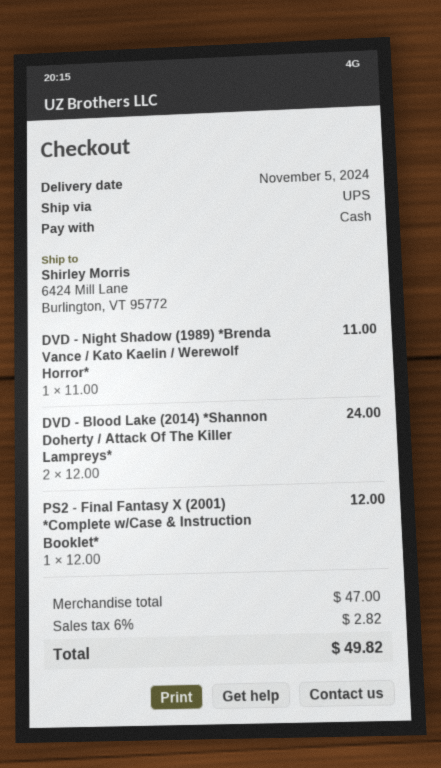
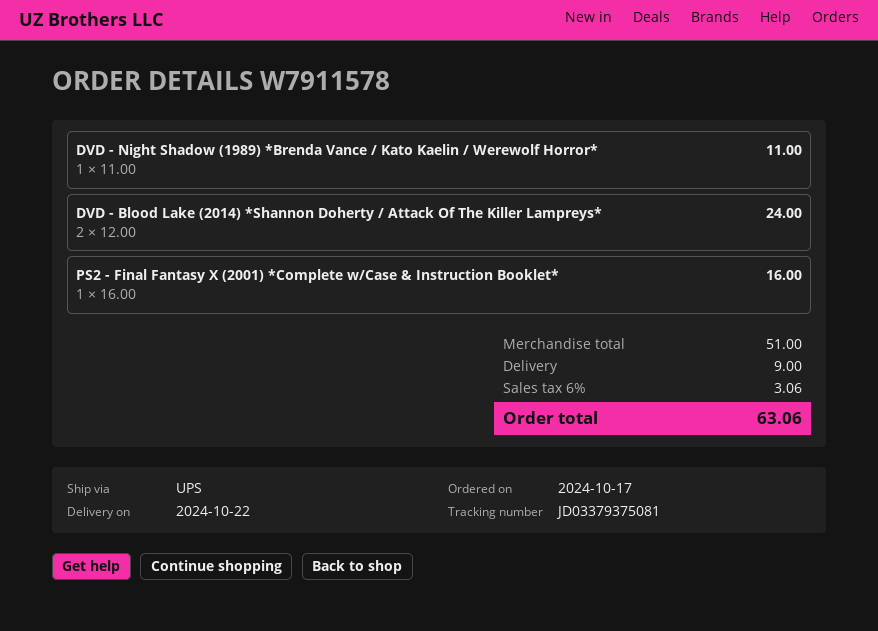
delivery date: 2024-11-05 -> 2024-10-22
PS2 - Final Fantasy X (2001) *Complete w/Case & Instruction Booklet*: 1 x 12.00 = 12.00 -> 1 x 16.00 = 16.00
subtotal: 47.00 -> 51.00
shipping: none -> 9.00
tax: 6% = 2.82 -> 6% = 3.06
total: 49.82 -> 63.06

